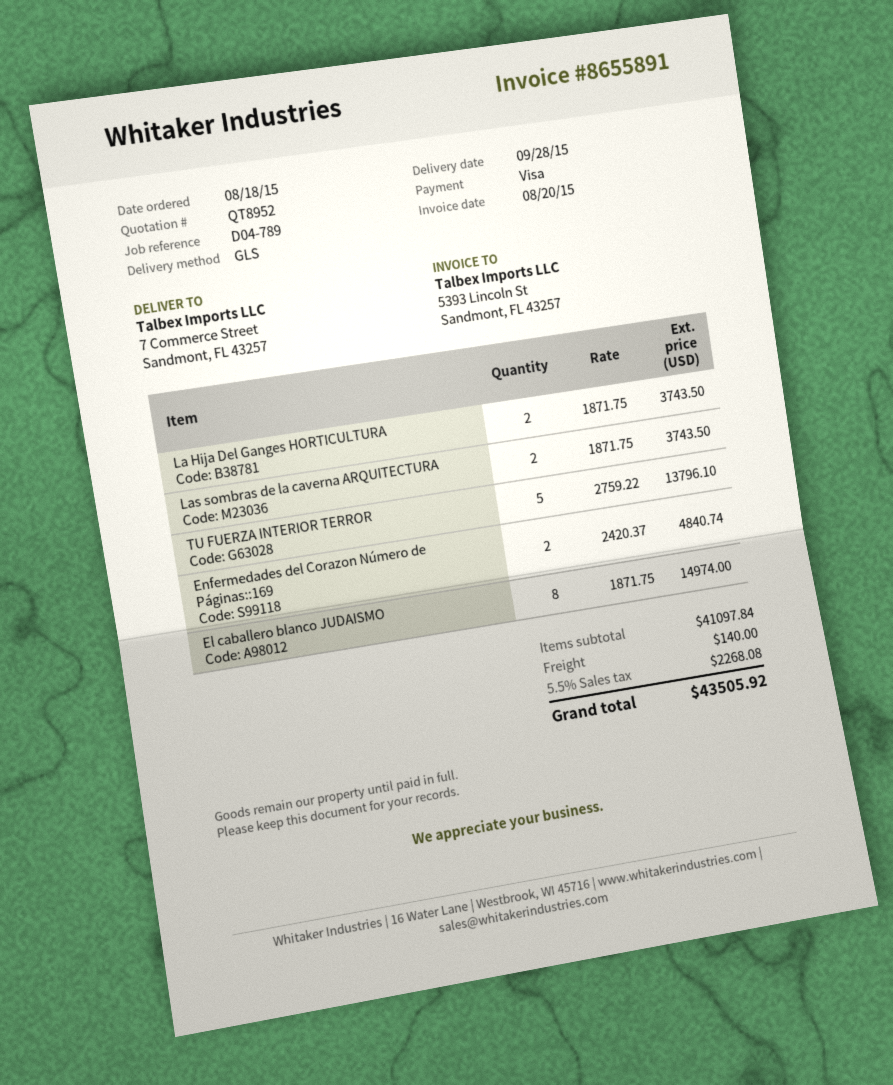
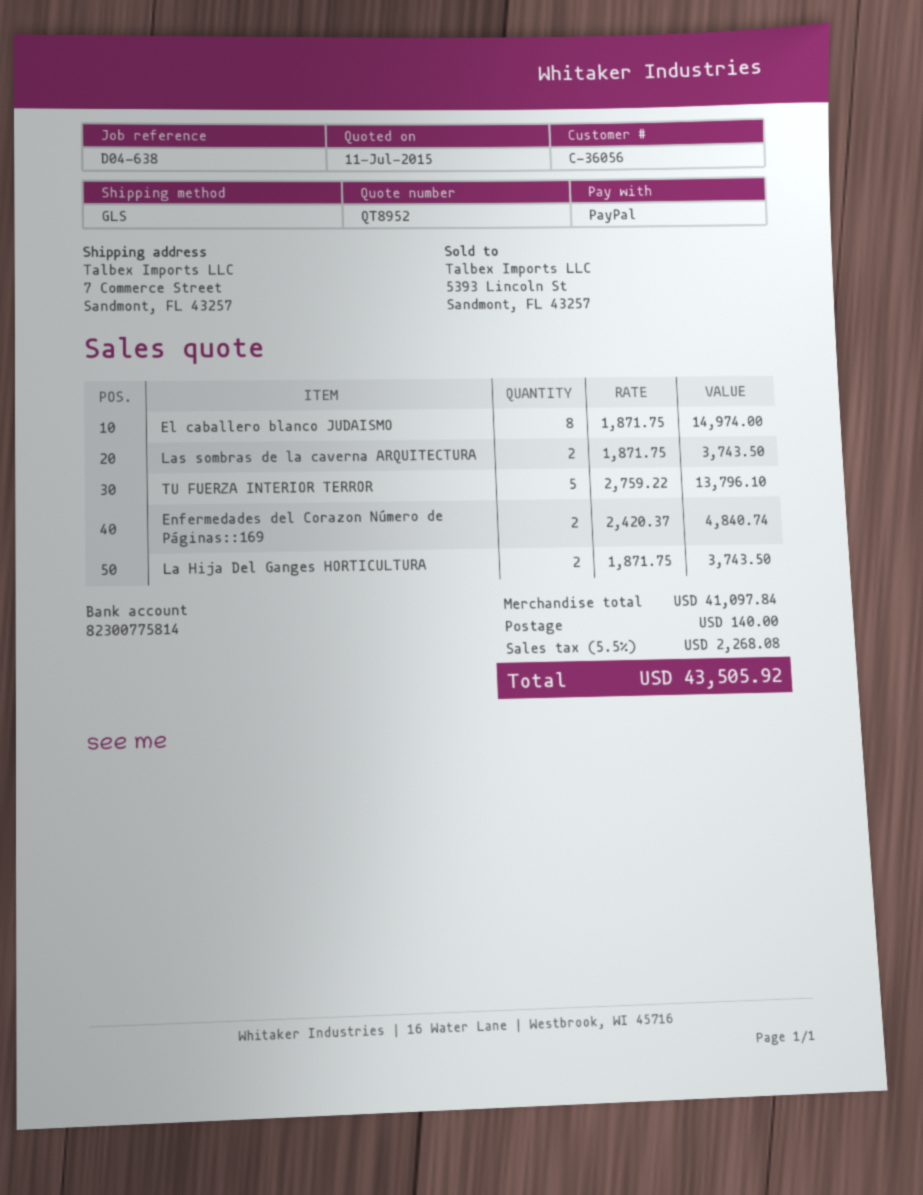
reference: D04-789 -> D04-638
payment method: Visa -> PayPal

